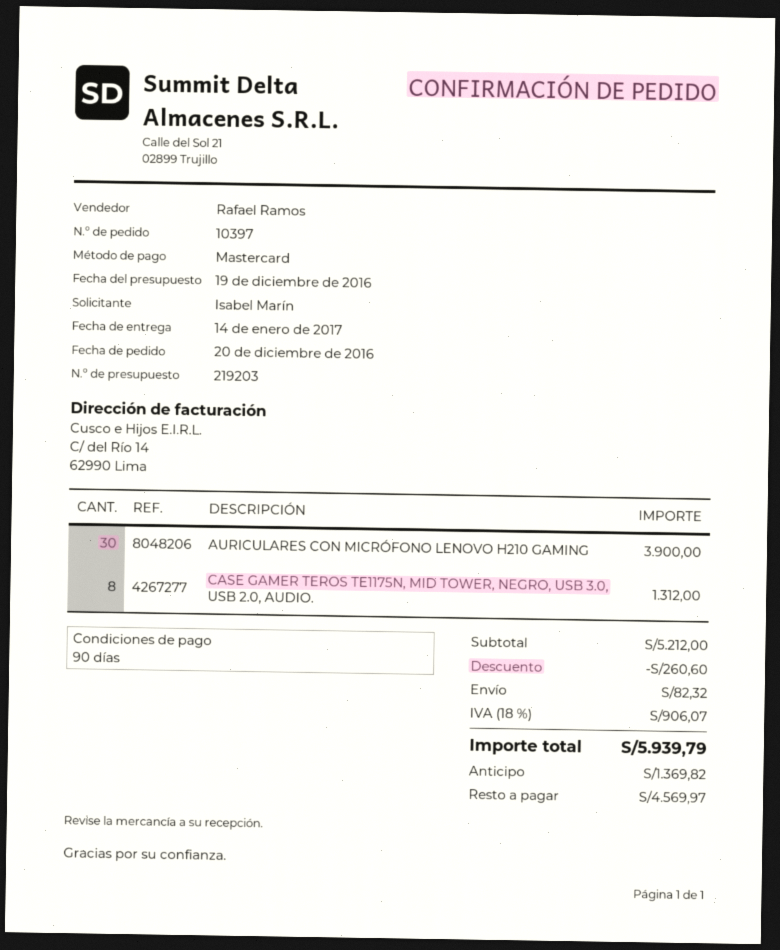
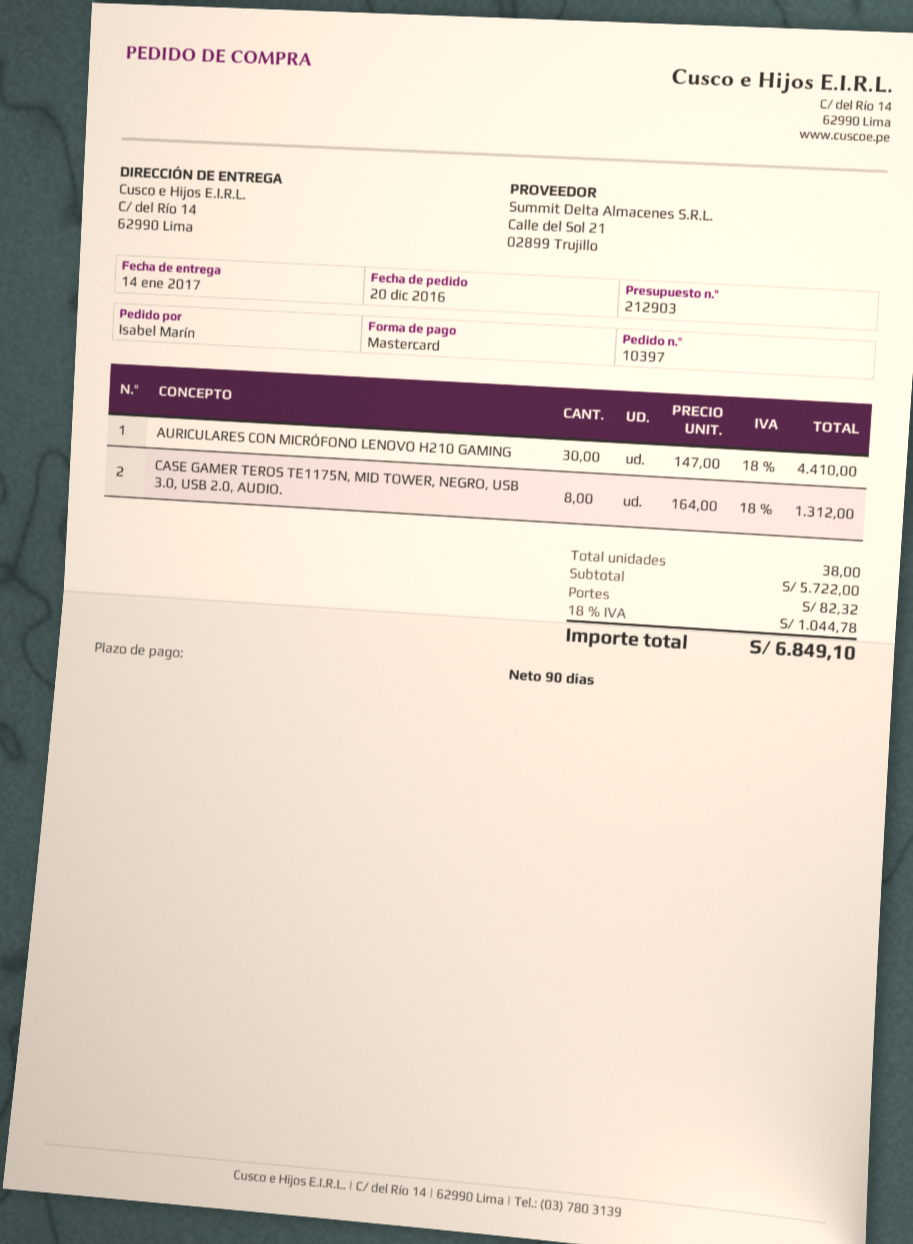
quote number: 219203 -> 212903
AURICULARES CON MICRÓFONO LENOVO H210 GAMING: 30 for 3900.00 -> 30 for 4410.00
subtotal: 5212.00 -> 5722.00
discount: 260.60 -> none
tax: 18% = 906.07 -> 18% = 1044.78
total: 5939.79 -> 6849.10

